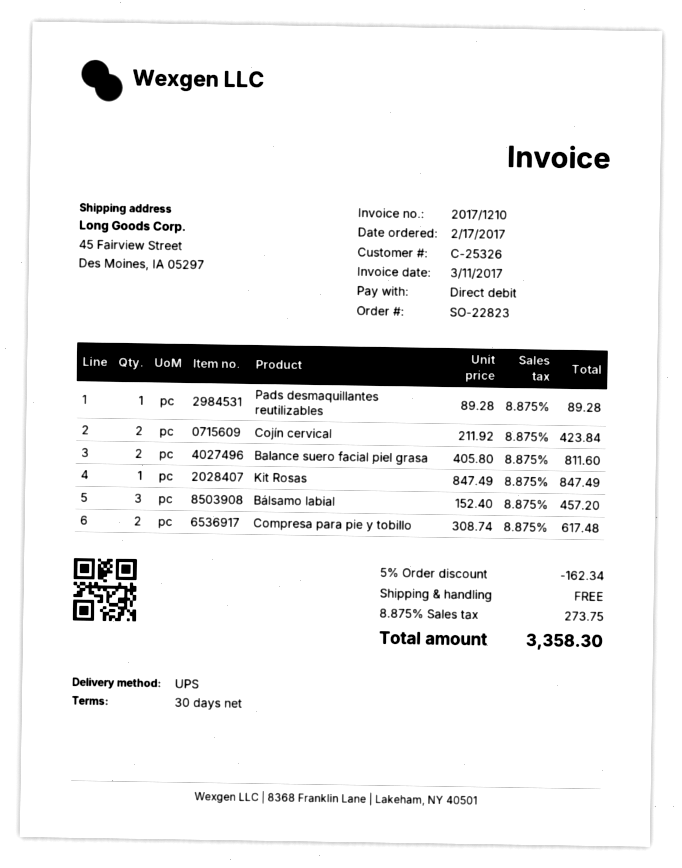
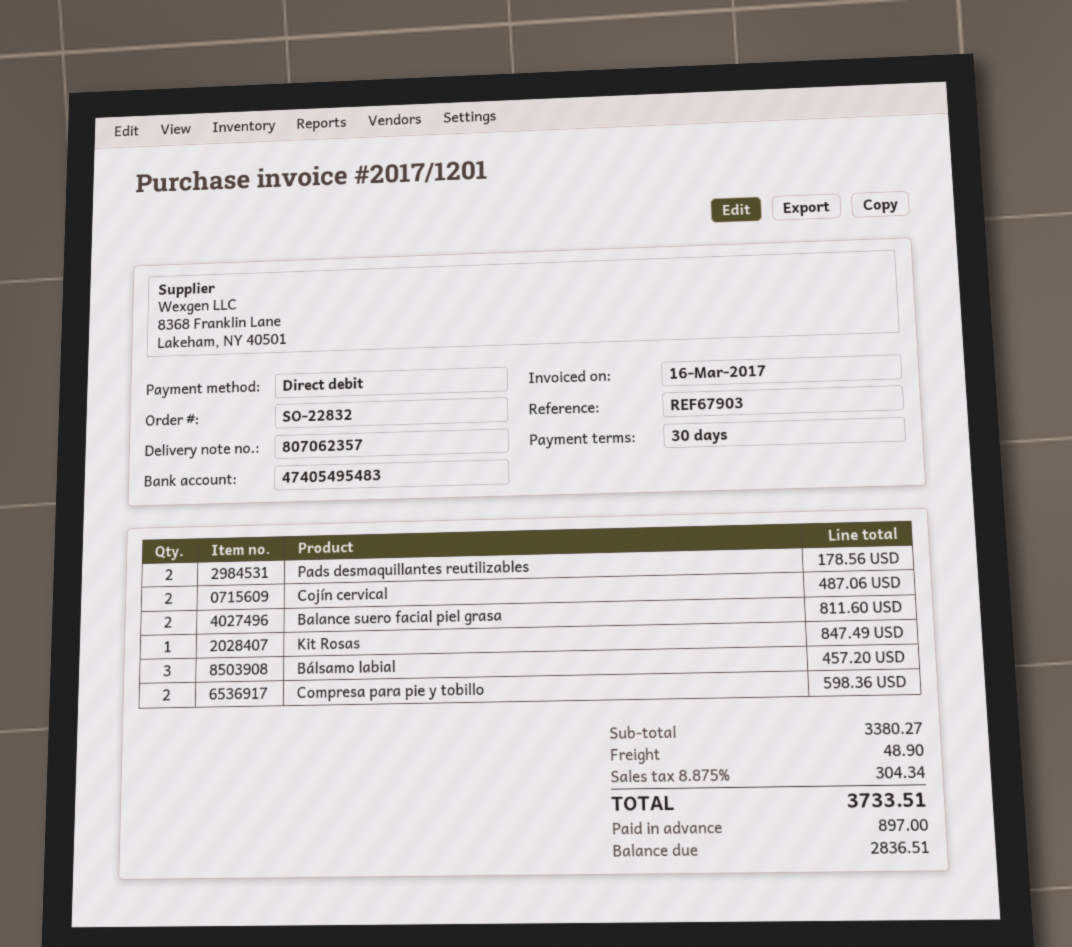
order number: SO-22823 -> SO-22832
invoice number: 2017/1210 -> 2017/1201
invoice date: 2017-03-11 -> 2017-03-16
Pads desmaquillantes reutilizables: 1 for 89.28 -> 2 for 178.56
Cojín cervical: 2 for 423.84 -> 2 for 487.06
Compresa para pie y tobillo: 2 for 617.48 -> 2 for 598.36
discount: 5% = 162.34 -> none
shipping: 0.00 -> 48.90
tax: 8.875% = 273.75 -> 8.875% = 304.34
total: 3358.30 -> 3733.51

